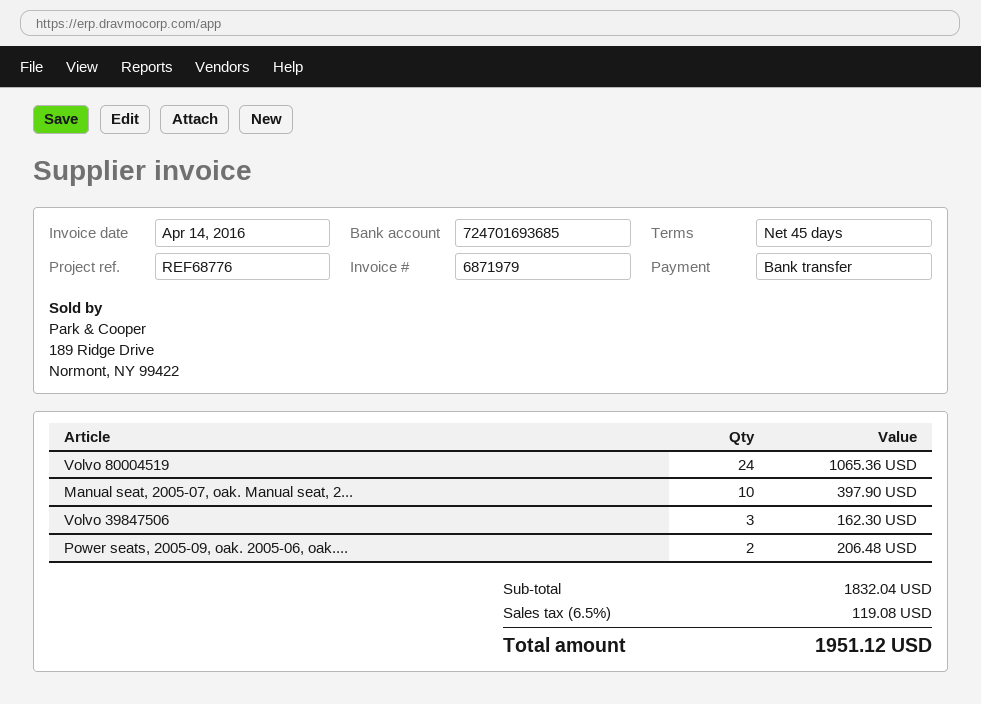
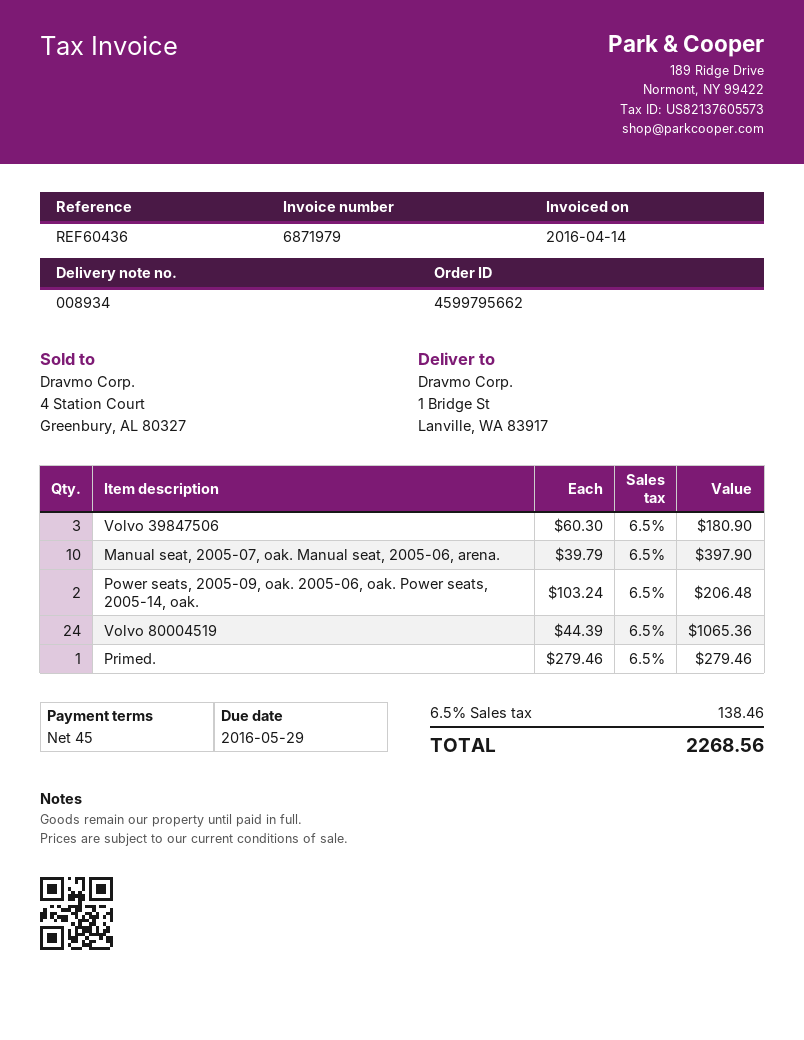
reference: REF68776 -> REF60436
Volvo 39847506: 3 for 162.30 -> 3 for 180.90
Primed.: none -> 1 for 279.46
tax: 6.5% = 119.08 -> 6.5% = 138.46
total: 1951.12 -> 2268.56

